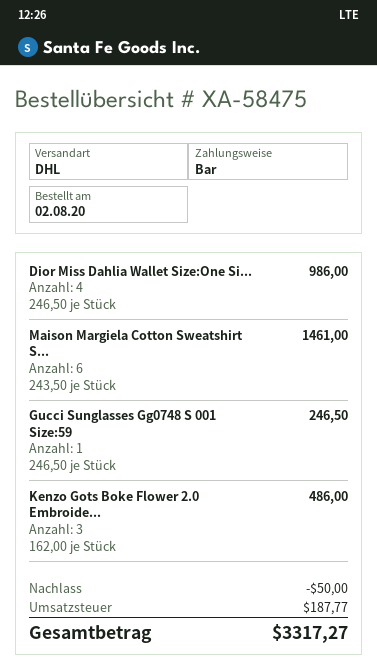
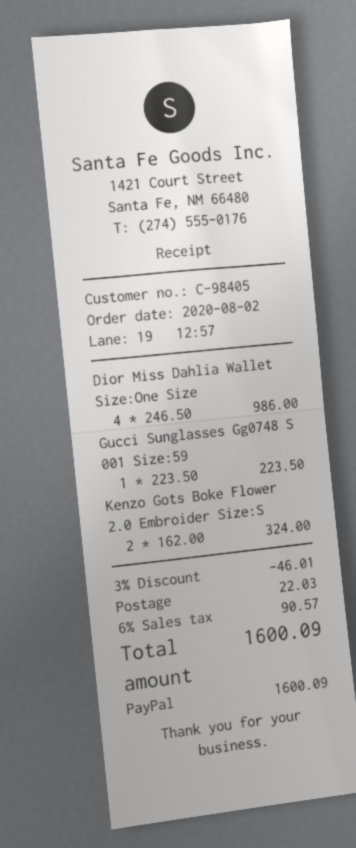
payment method: cash -> PayPal
Maison Margiela Cotton Sweatshirt S...: 6 x 243.50 = 1461.00 -> none
Gucci Sunglasses Gg0748 S 001 Size:59: 1 x 246.50 = 246.50 -> 1 x 223.50 = 223.50
Kenzo Gots Boke Flower 2.0 Embroide...: 3 x 162.00 = 486.00 -> 2 x 162.00 = 324.00
discount: 50.00 -> 46.01
shipping: none -> 22.03
tax: 187.77 -> 90.57
total: 3317.27 -> 1600.09

